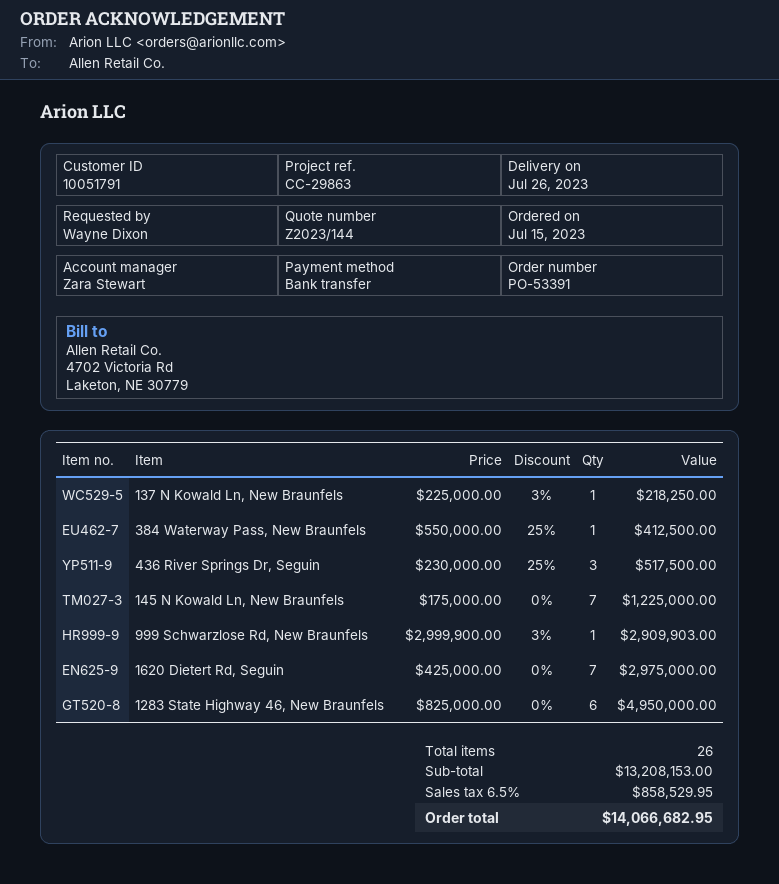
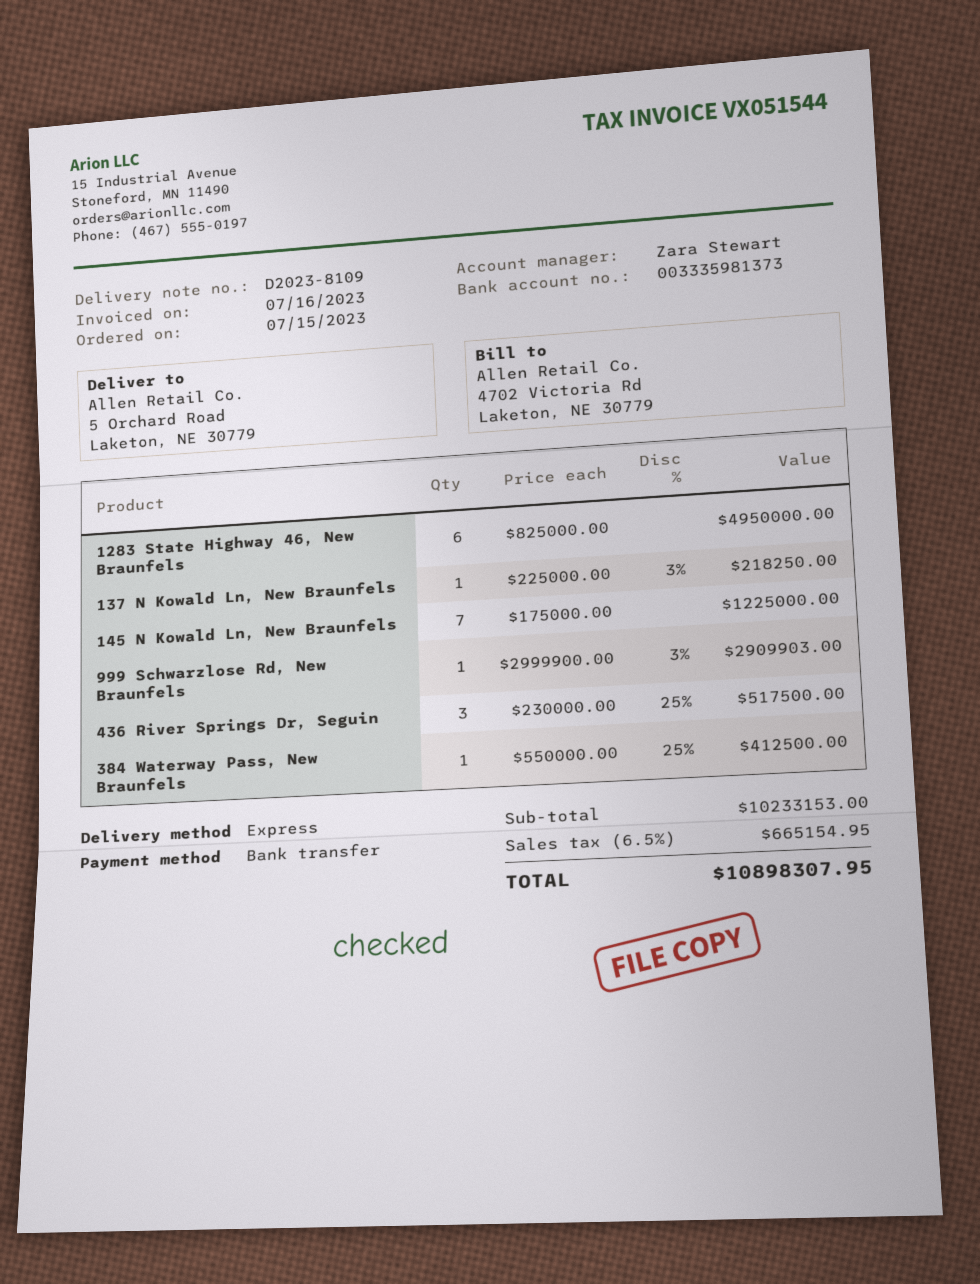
1620 Dietert Rd, Seguin: 7 x 425000.00 = 2975000.00 -> none
subtotal: 13208153.00 -> 10233153.00
tax: 6.5% = 858529.95 -> 6.5% = 665154.95
total: 14066682.95 -> 10898307.95

